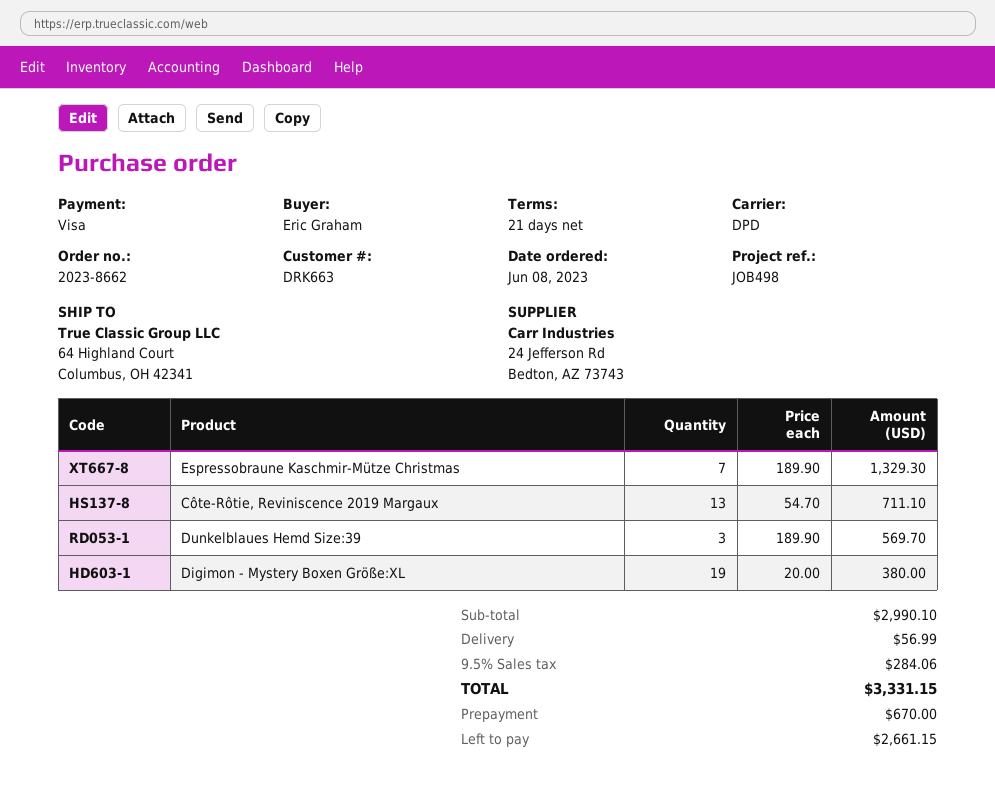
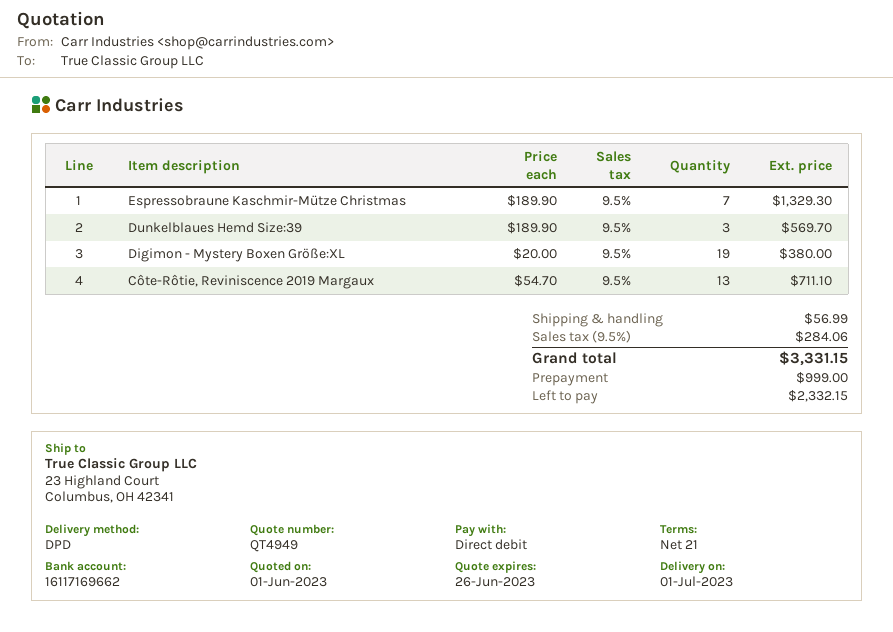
payment method: Visa -> direct debit
ship to: 64 Highland Court, Columbus, OH 42341 -> 23 Highland Court, Columbus, OH 42341
deposit: 670.00 -> 999.00
balance: 2661.15 -> 2332.15

